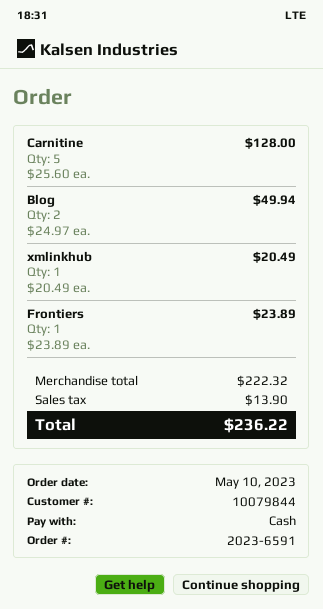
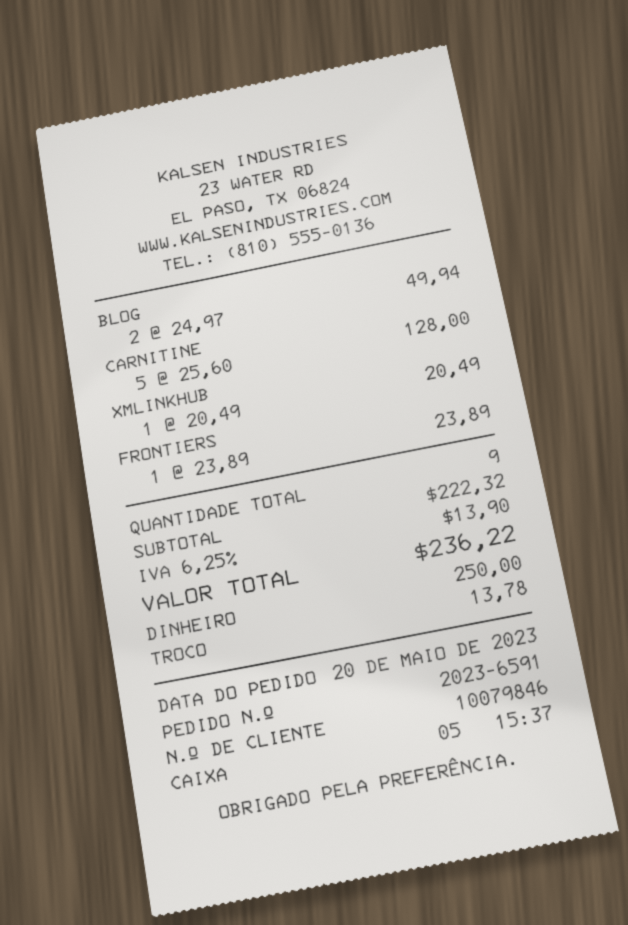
order date: 2023-05-10 -> 2023-05-20
customer number: 10079844 -> 10079846

